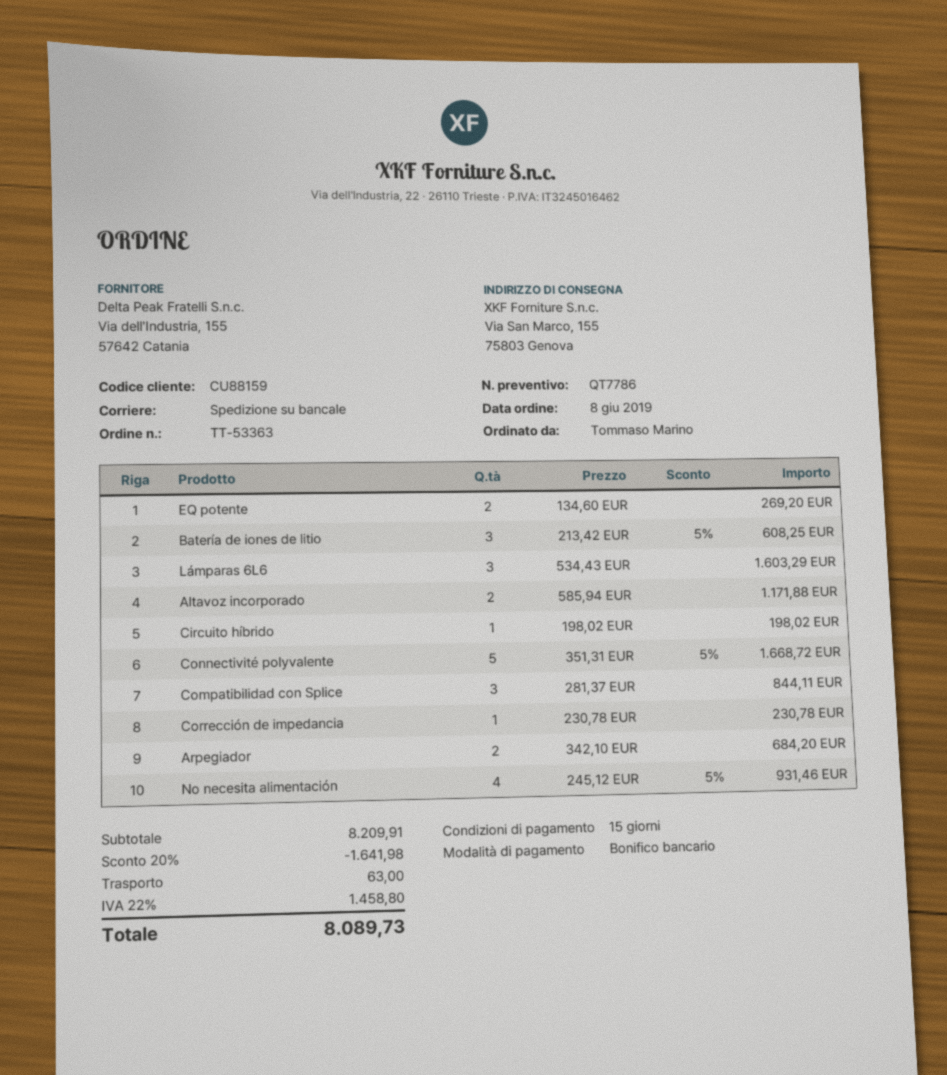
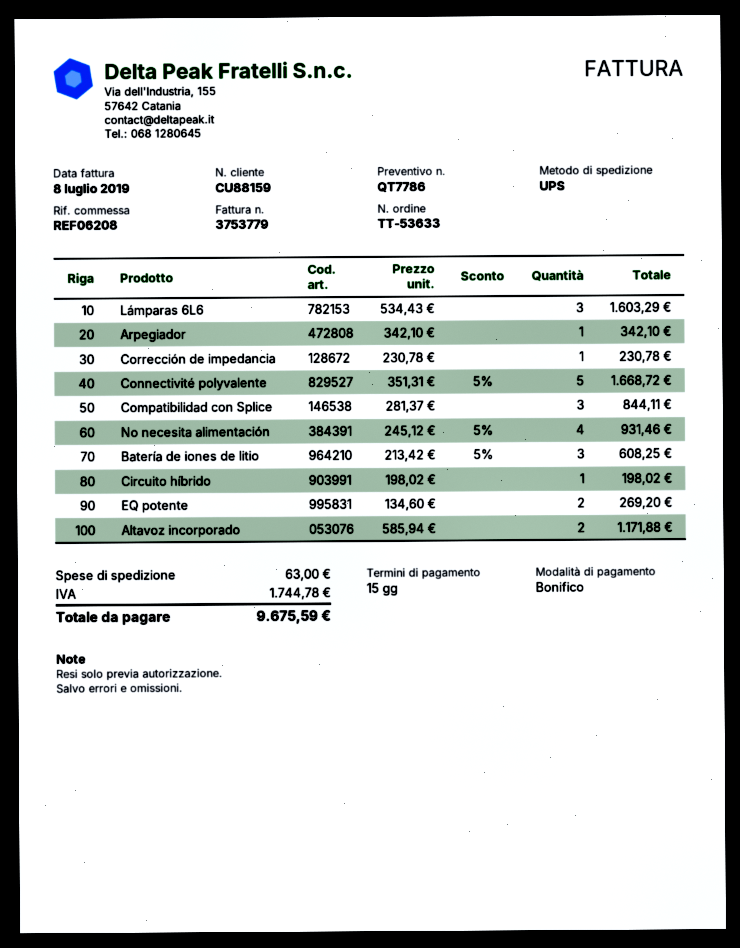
order number: TT-53363 -> TT-53633
shipping method: pallet freight -> UPS
Arpegiador: 2 x 342.10 = 684.20 -> 1 x 342.10 = 342.10
discount: 20% = 1641.98 -> none
tax: 1458.80 -> 1744.78
total: 8089.73 -> 9675.59

